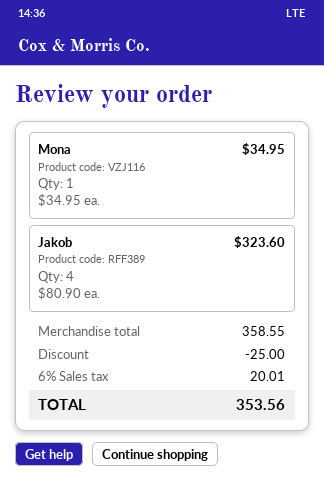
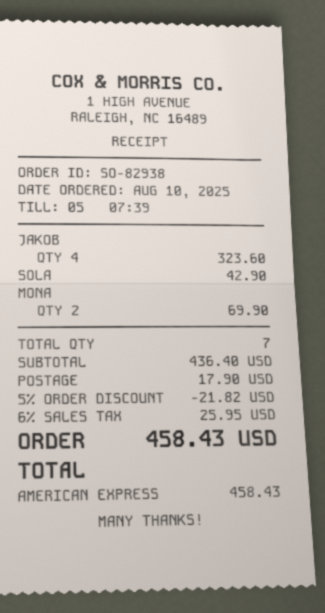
Mona: 1 for 34.95 -> 2 for 69.90
SOLA: none -> 1 for 42.90
subtotal: 358.55 -> 436.40
discount: 25.00 -> 21.82
shipping: none -> 17.90
tax: 6% = 20.01 -> 6% = 25.95
total: 353.56 -> 458.43

